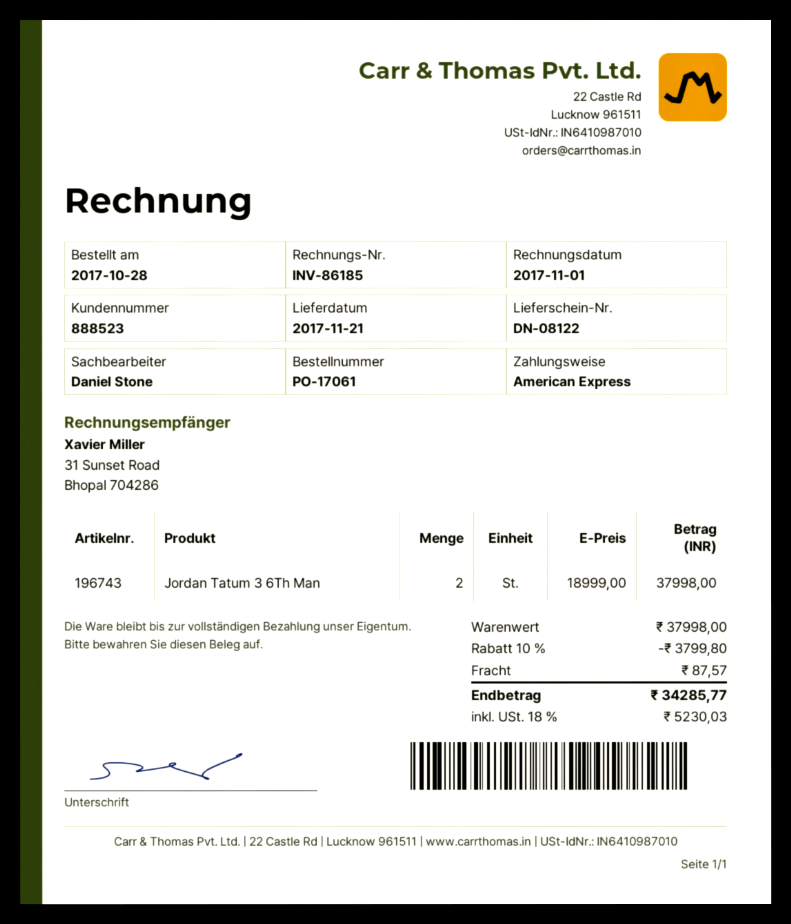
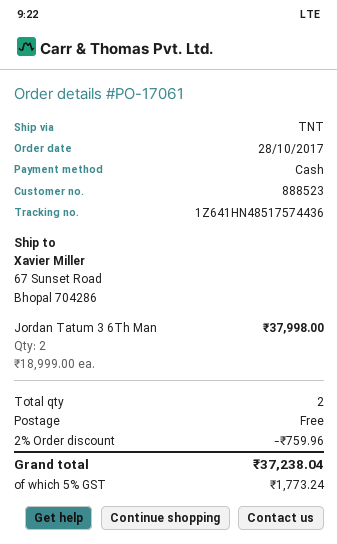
payment method: American Express -> cash
discount: 10% = 3799.80 -> 2% = 759.96
shipping: 87.57 -> 0.00
tax: 18% = 5230.03 -> 5% = 1773.24
total: 34285.77 -> 37238.04

